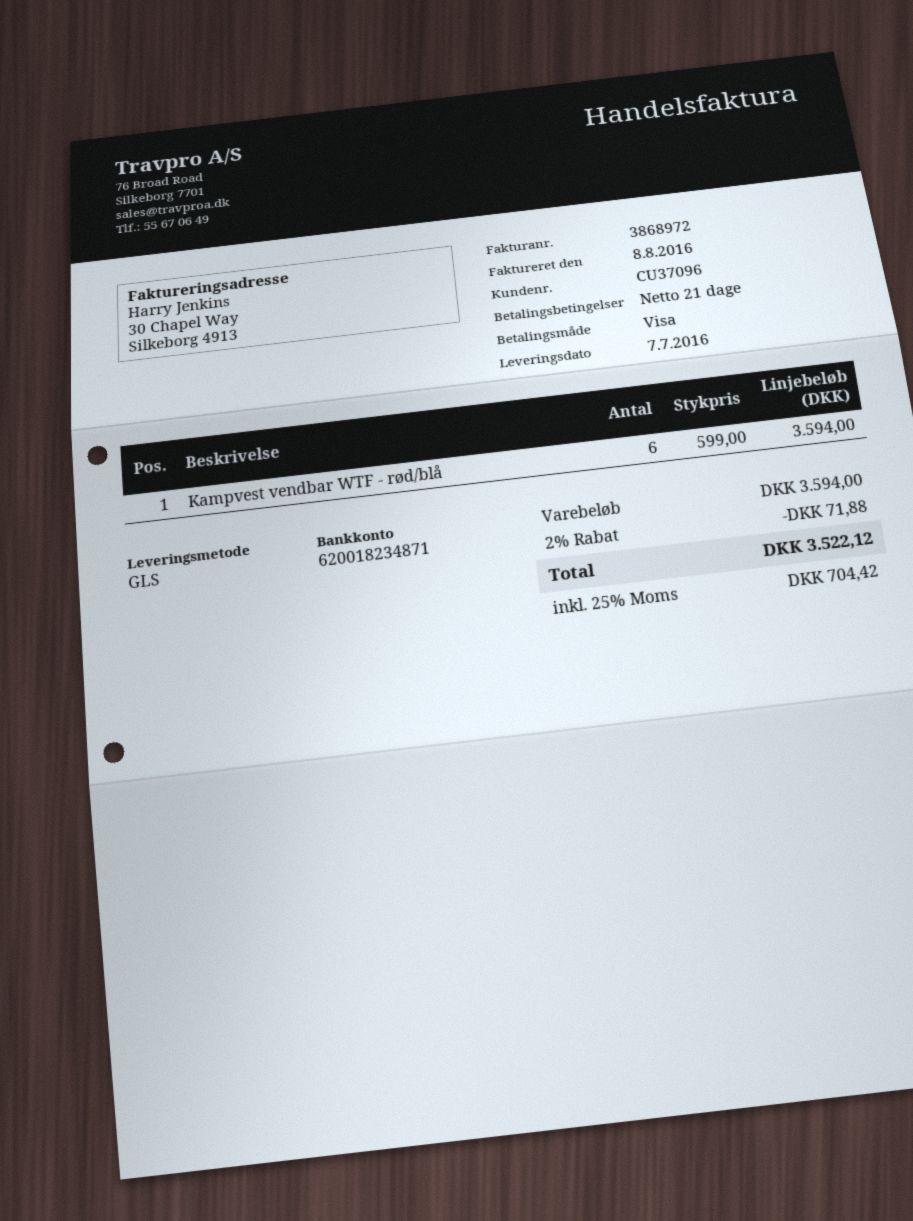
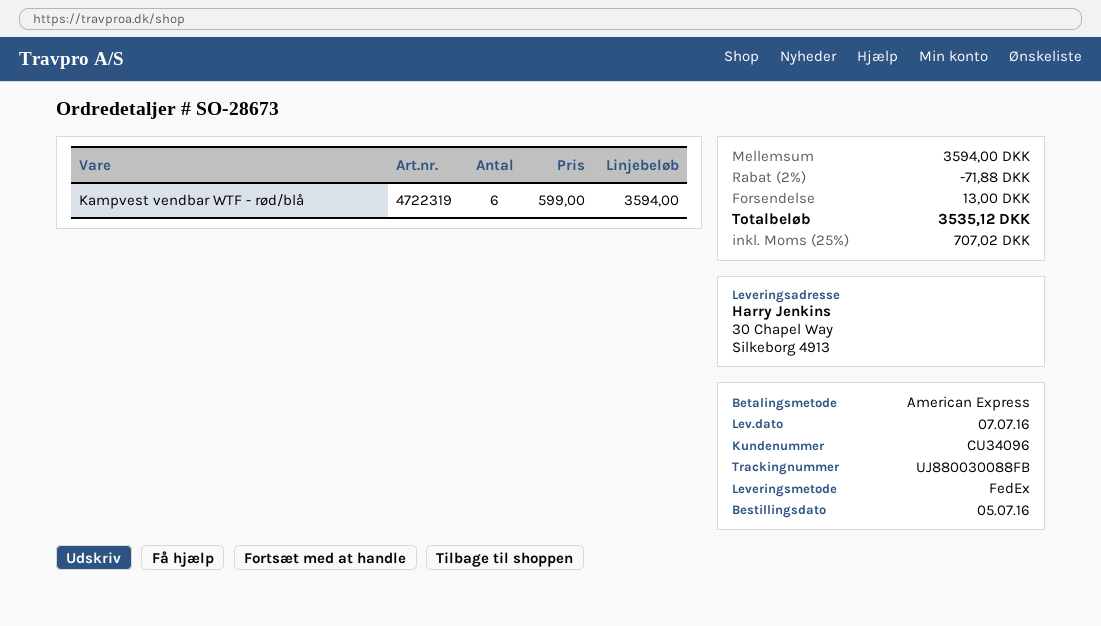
customer number: CU37096 -> CU34096
payment method: Visa -> American Express
shipping method: GLS -> FedEx
shipping: none -> 13.00
tax: 25% = 704.42 -> 25% = 707.02
total: 3522.12 -> 3535.12

